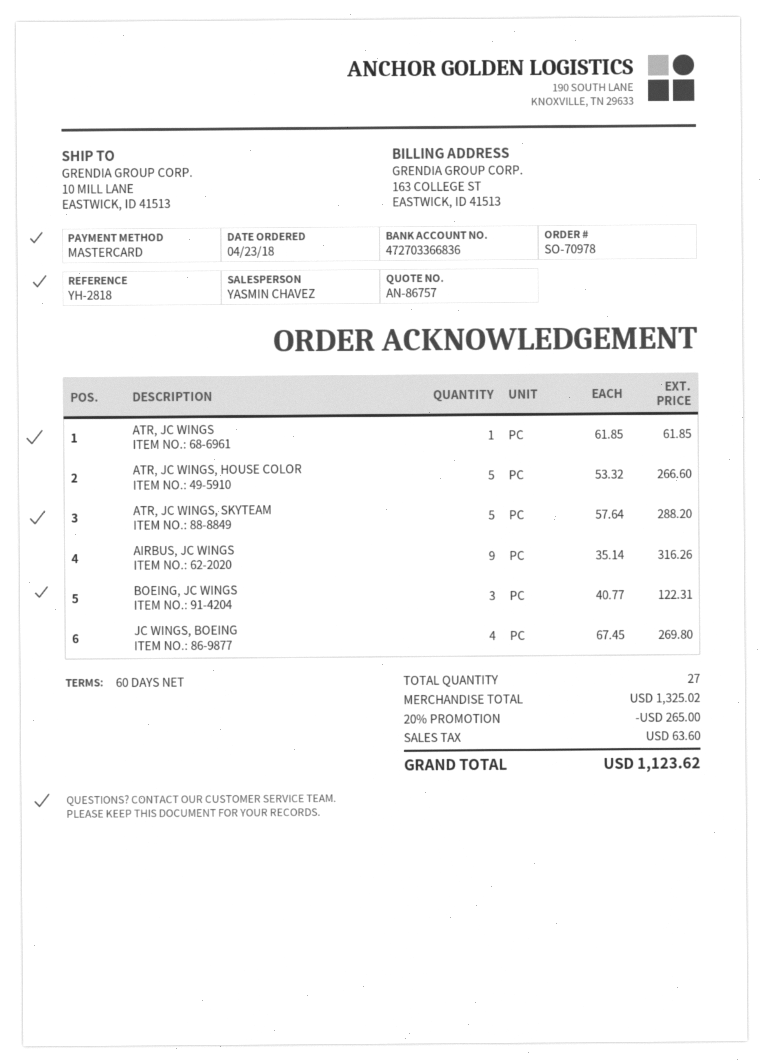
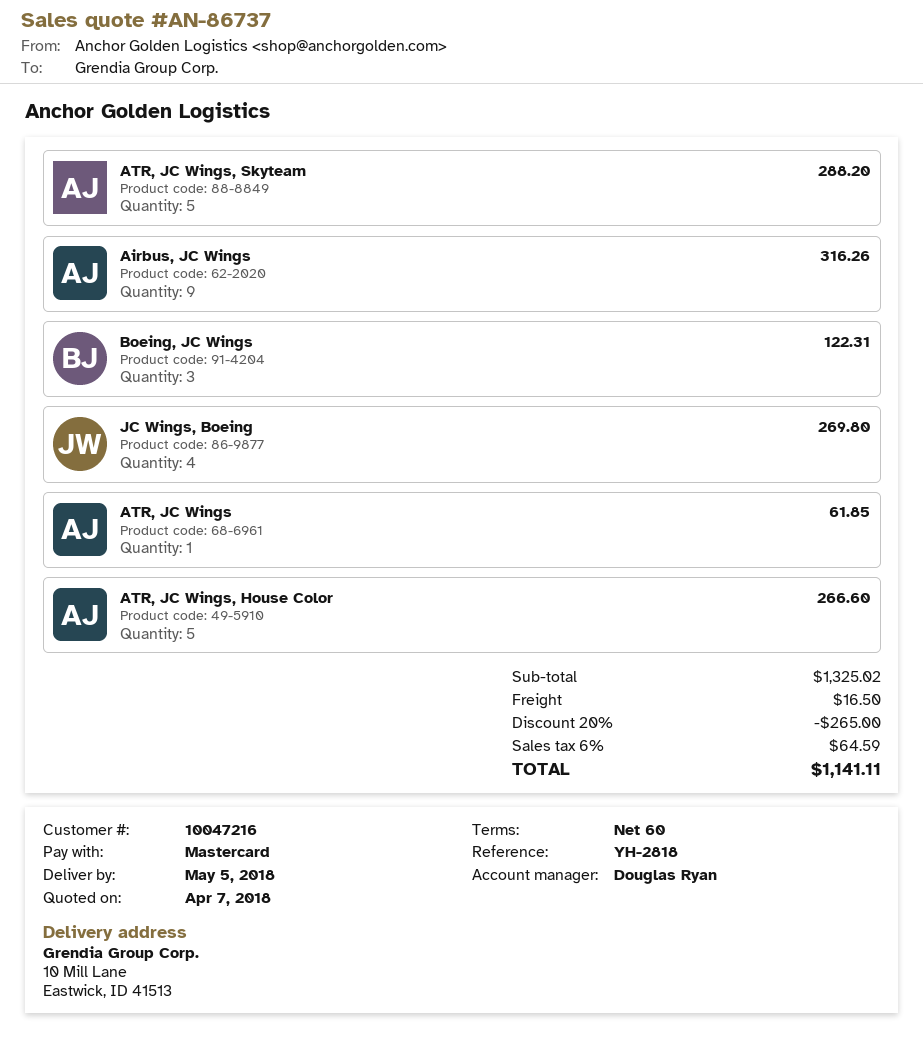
quote number: AN-86757 -> AN-86737
sales rep: YASMIN CHAVEZ -> Douglas Ryan
shipping: none -> 16.50
tax: 63.60 -> 64.59
total: 1123.62 -> 1141.11

